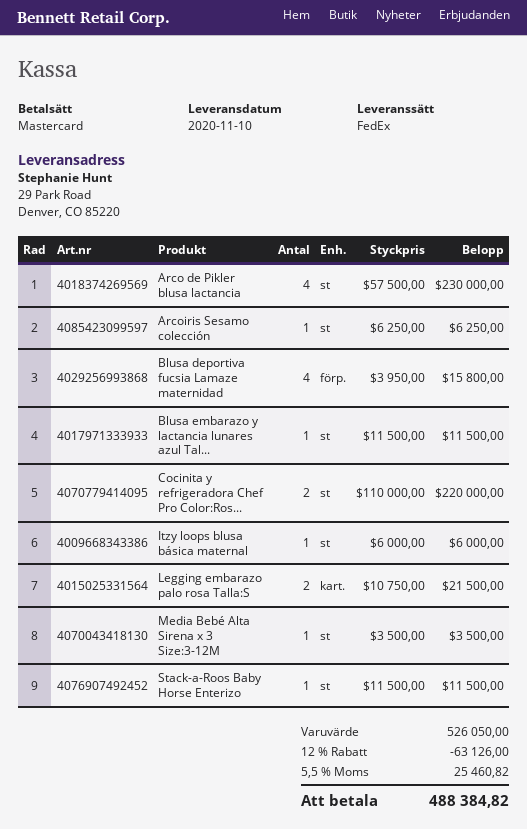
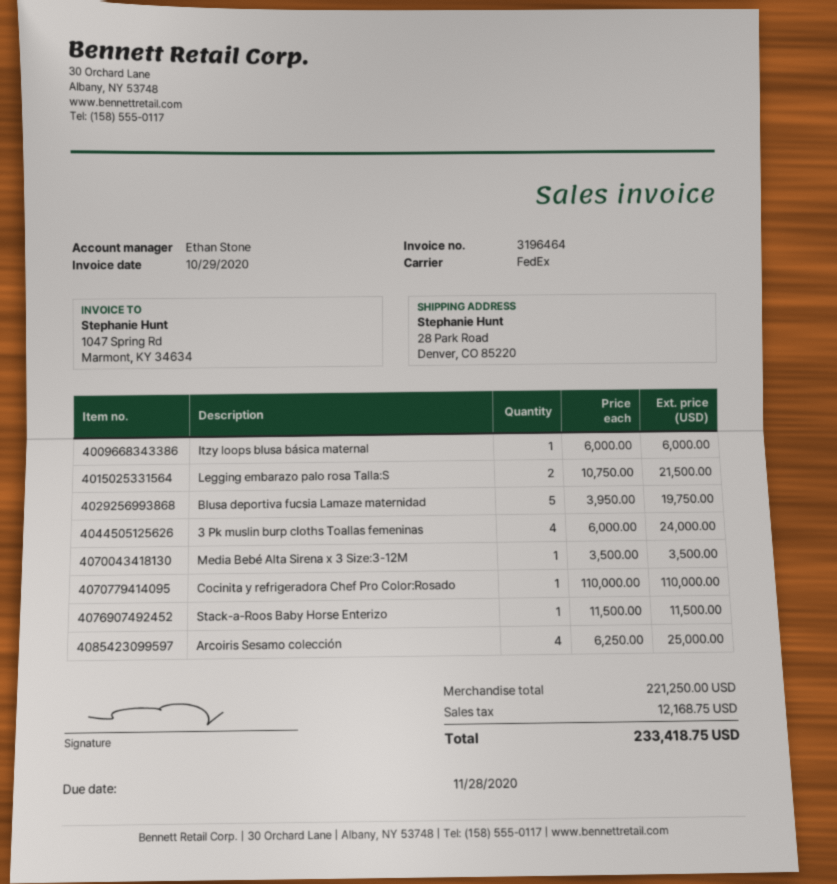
ship to: 29 Park Road, Denver, CO 85220 -> 28 Park Road, Denver, CO 85220
Arco de Pikler blusa lactancia: 4 x 57500.00 = 230000.00 -> none
Arcoiris Sesamo colección: 1 x 6250.00 = 6250.00 -> 4 x 6250.00 = 25000.00
Blusa deportiva fucsia Lamaze maternidad: 4 x 3950.00 = 15800.00 -> 5 x 3950.00 = 19750.00
Blusa embarazo y lactancia lunares azul Tal...: 1 x 11500.00 = 11500.00 -> none
Cocinita y refrigeradora Chef Pro Color:Ros...: 2 x 110000.00 = 220000.00 -> 1 x 110000.00 = 110000.00
3 Pk muslin burp cloths Toallas femeninas: none -> 4 x 6000.00 = 24000.00
subtotal: 526050.00 -> 221250.00
discount: 12% = 63126.00 -> none
tax: 25460.82 -> 12168.75
total: 488384.82 -> 233418.75

